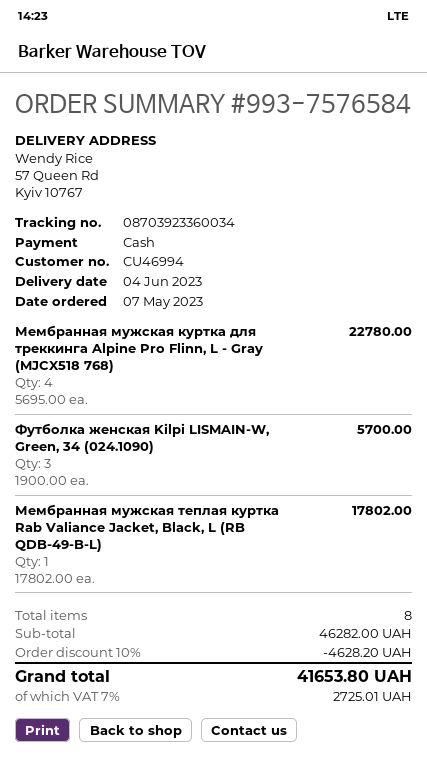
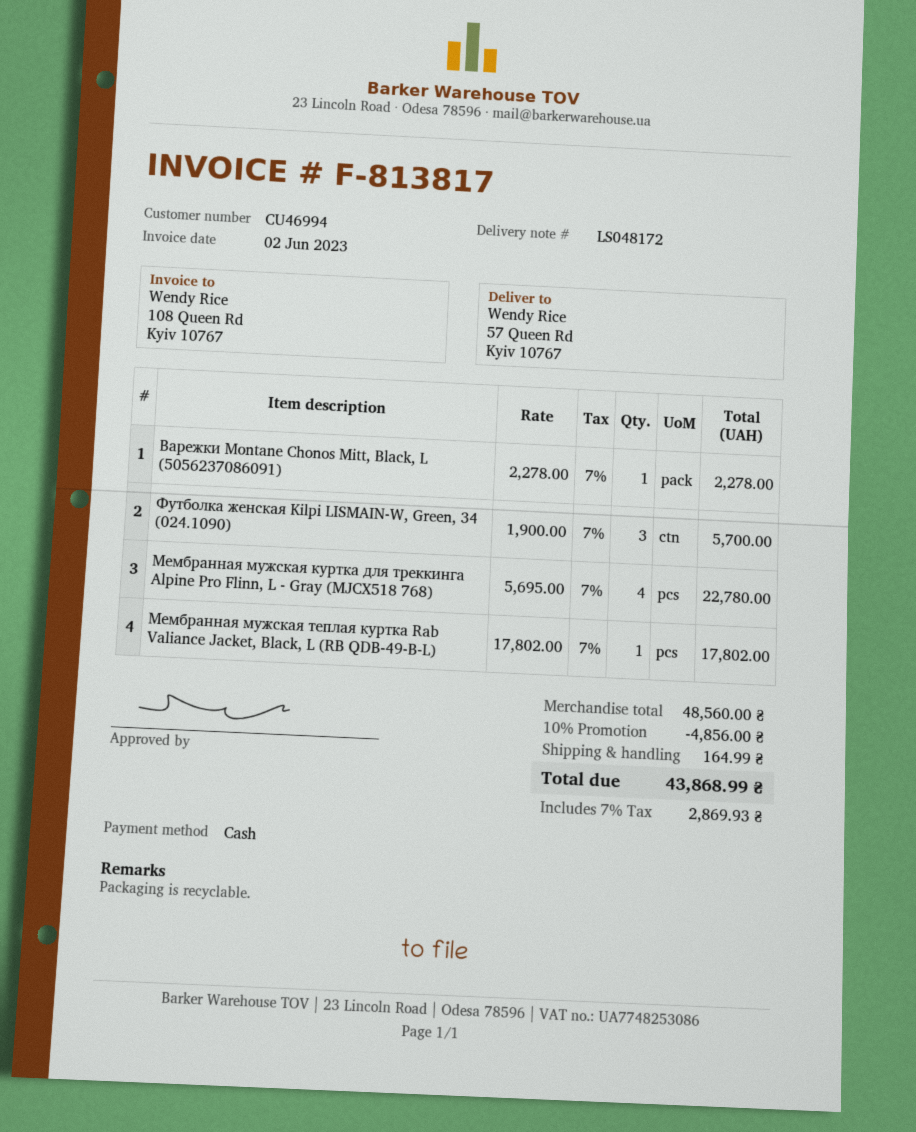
Варежки Montane Chonos Mitt, Black, L (5056237086091): none -> 1 x 2278.00 = 2278.00
subtotal: 46282.00 -> 48560.00
discount: 10% = 4628.20 -> 10% = 4856.00
shipping: none -> 164.99
tax: 7% = 2725.01 -> 7% = 2869.93
total: 41653.80 -> 43868.99

